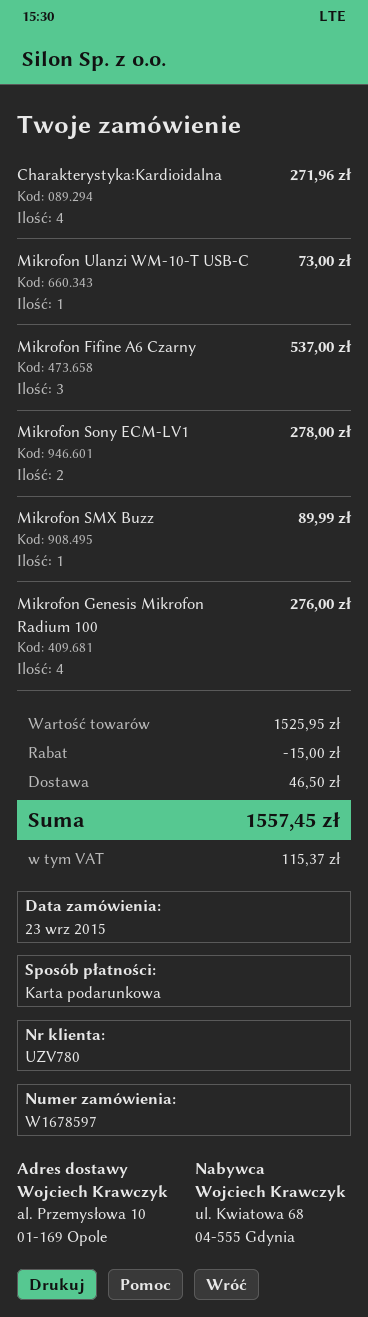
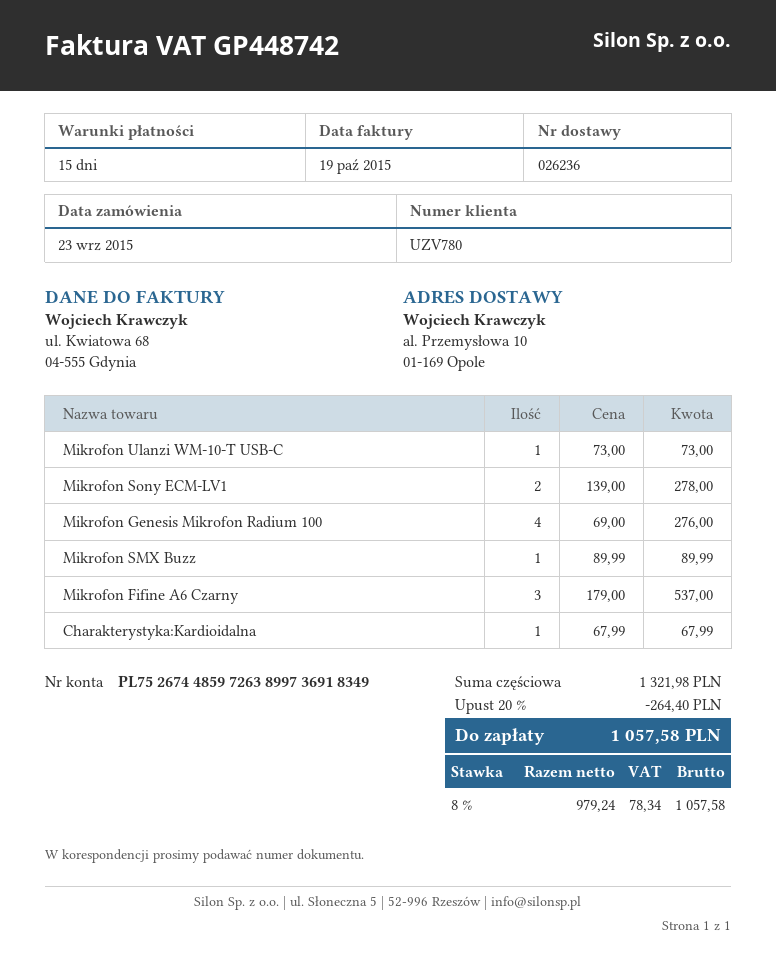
Charakterystyka:Kardioidalna: 4 for 271.96 -> 1 for 67.99
subtotal: 1525.95 -> 1321.98
discount: 15.00 -> 264.40
shipping: 46.50 -> none
tax: 115.37 -> 78.34
total: 1557.45 -> 1057.58

